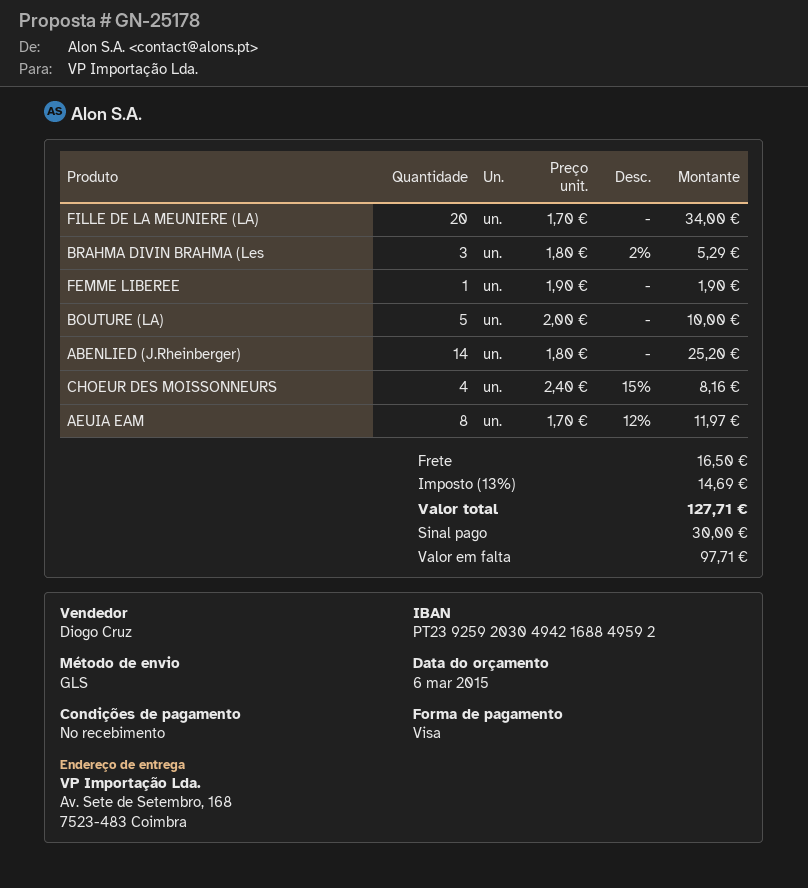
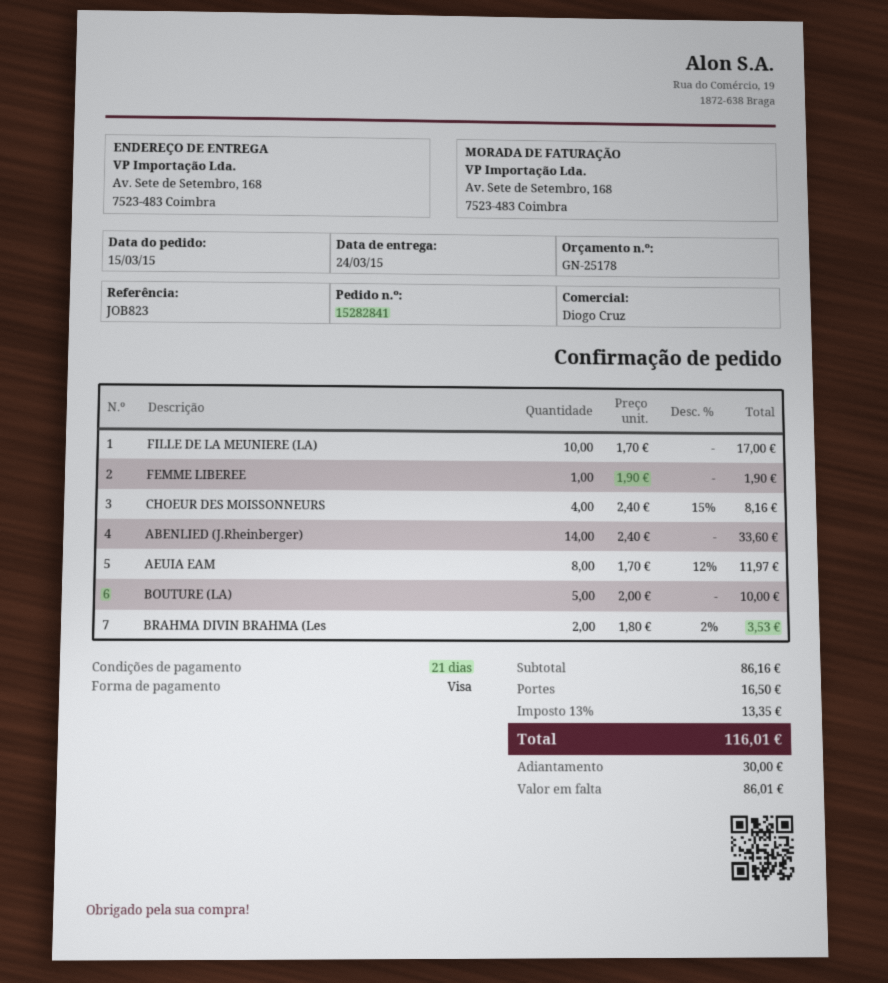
payment terms: on receipt -> 21 days
FILLE DE LA MEUNIERE (LA): 20 x 1.70 = 34.00 -> 10 x 1.70 = 17.00
BRAHMA DIVIN BRAHMA (Les: 3 x 1.80 - 2% = 5.29 -> 2 x 1.80 - 2% = 3.53
ABENLIED (J.Rheinberger): 14 x 1.80 = 25.20 -> 14 x 2.40 = 33.60
tax: 13% = 14.69 -> 13% = 13.35
total: 127.71 -> 116.01
balance: 97.71 -> 86.01

